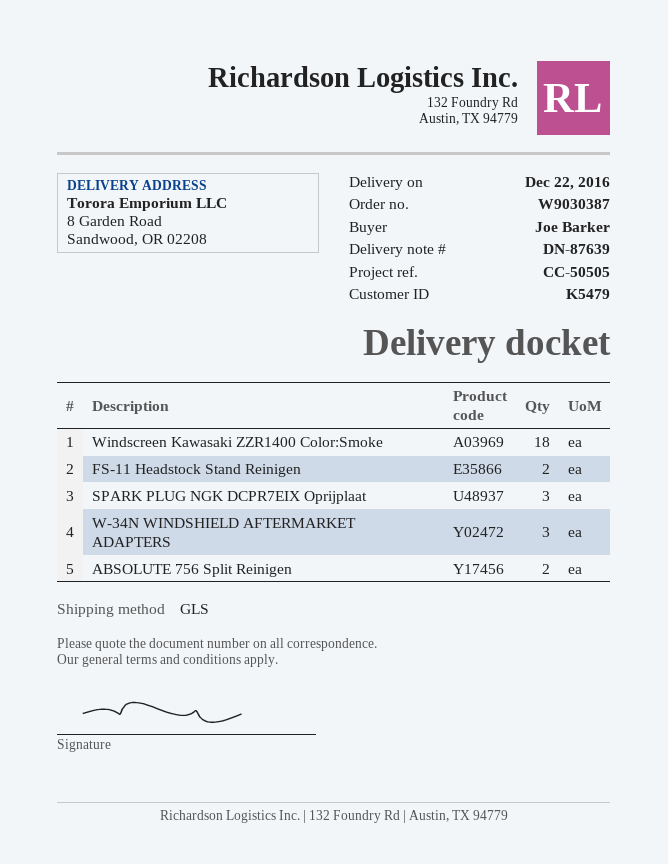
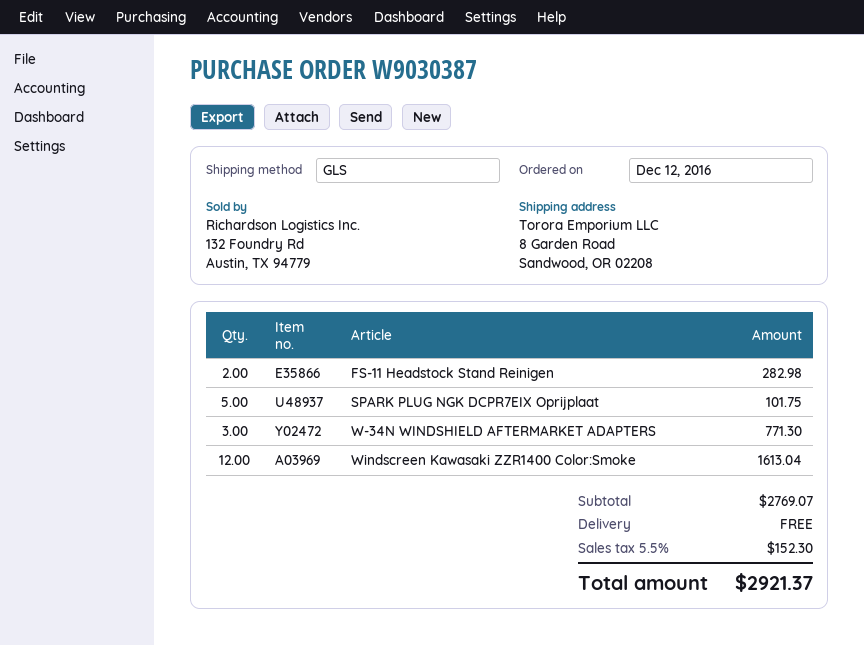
Windscreen Kawasaki ZZR1400 Color:Smoke: 18 -> 12
SPARK PLUG NGK DCPR7EIX Oprijplaat: 3 -> 5
ABSOLUTE 756 Split Reinigen: 2 -> none

